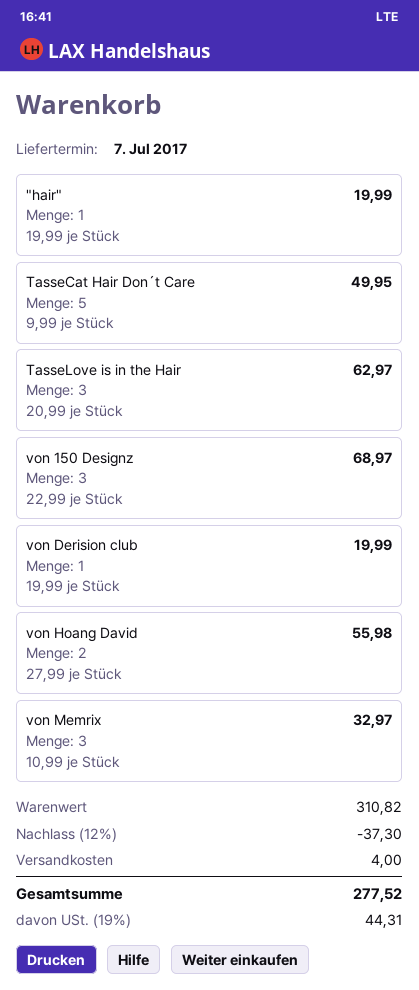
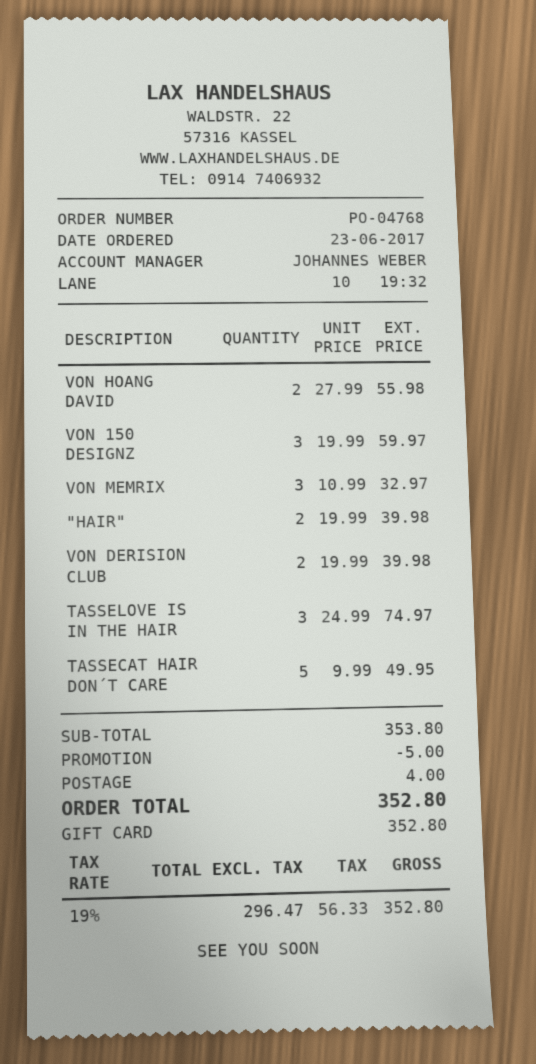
"hair": 1 x 19.99 = 19.99 -> 2 x 19.99 = 39.98
TasseLove is in the Hair: 3 x 20.99 = 62.97 -> 3 x 24.99 = 74.97
von 150 Designz: 3 x 22.99 = 68.97 -> 3 x 19.99 = 59.97
von Derision club: 1 x 19.99 = 19.99 -> 2 x 19.99 = 39.98
subtotal: 310.82 -> 353.80
discount: 37.30 -> 5.00
tax: 19% = 44.31 -> 19% = 56.33
total: 277.52 -> 352.80

